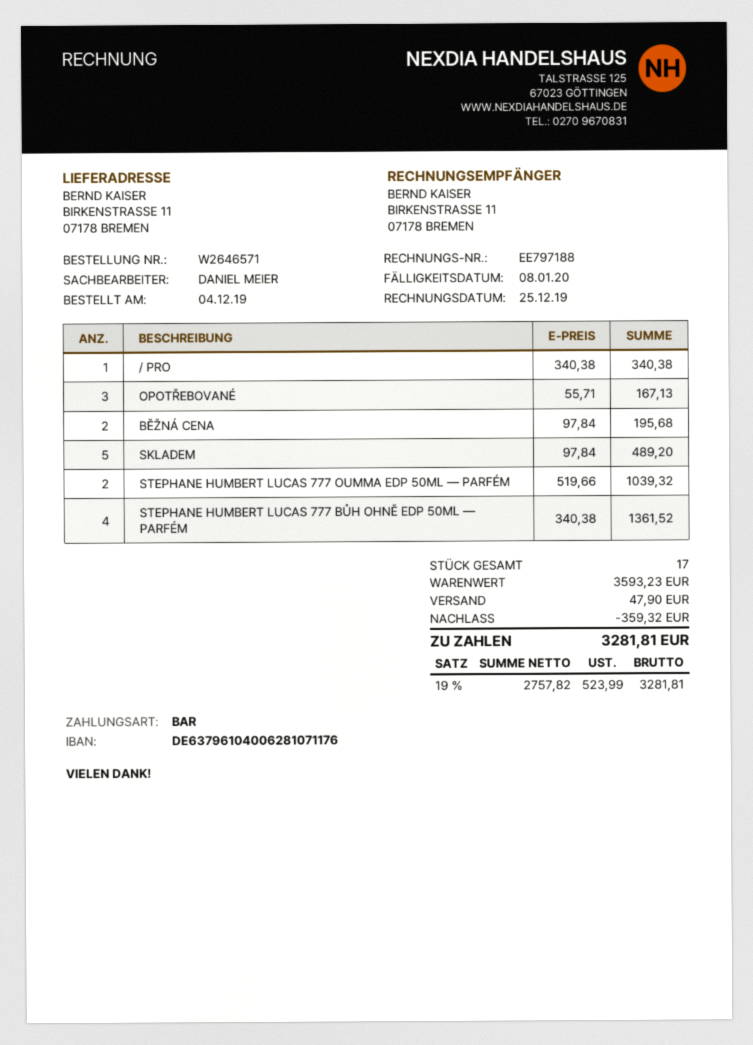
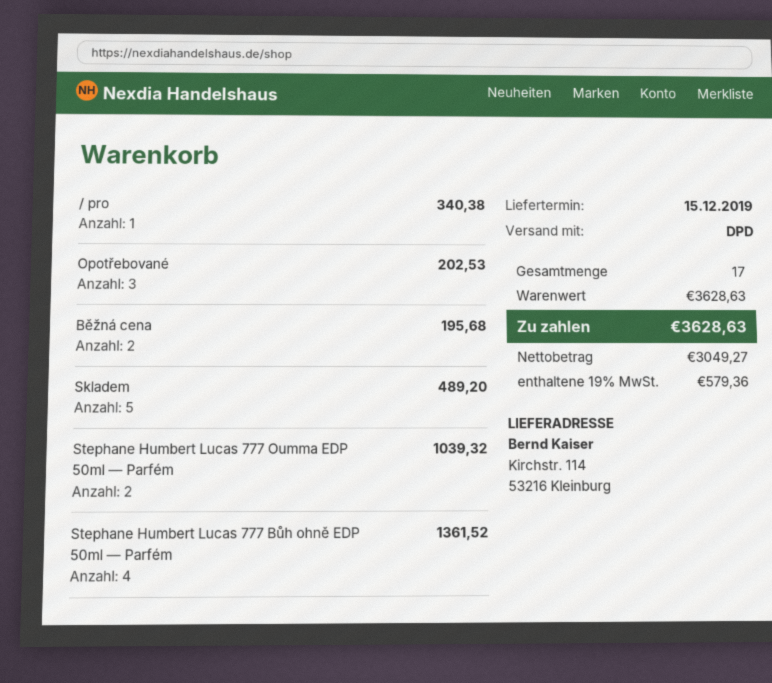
ship to: BIRKENSTRASSE 11, 07178 BREMEN -> Kirchstr. 114, 53216 Kleinburg
OPOTŘEBOVANÉ: 3 for 167.13 -> 3 for 202.53
subtotal: 3593.23 -> 3628.63
discount: 359.32 -> none
shipping: 47.90 -> none
net: 2757.82 -> 3049.27
tax: 19% = 523.99 -> 19% = 579.36
total: 3281.81 -> 3628.63

